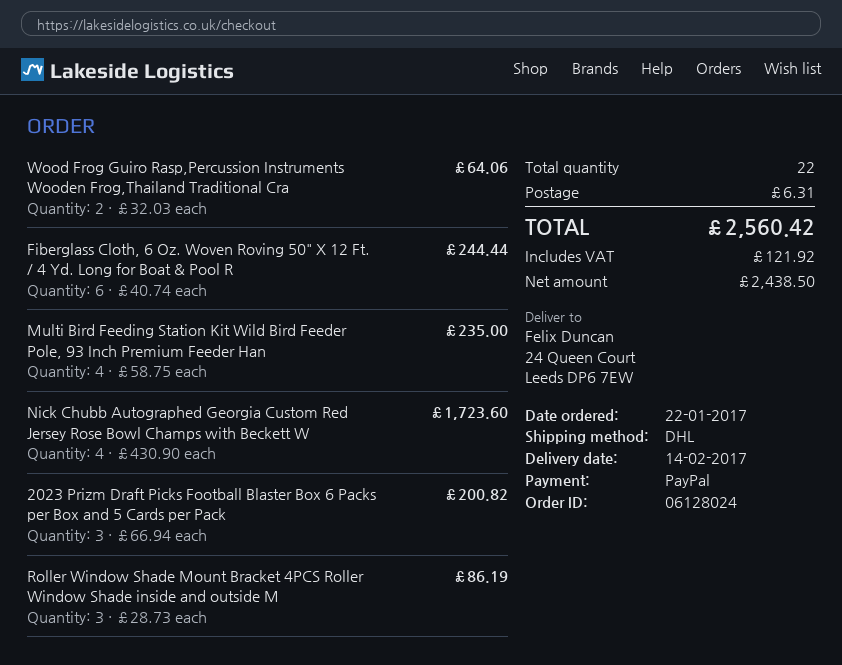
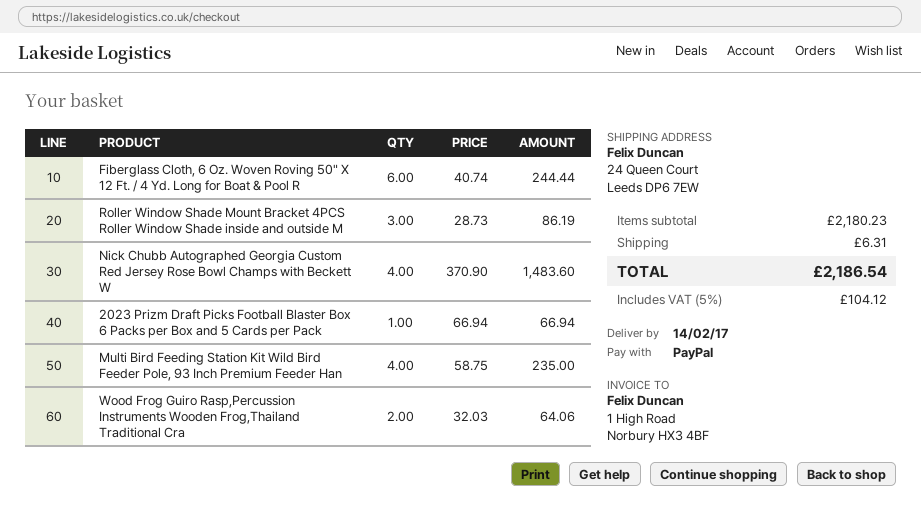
Nick Chubb Autographed Georgia Custom Red Jersey Rose Bowl Champs with Beckett W: 4 x 430.90 = 1723.60 -> 4 x 370.90 = 1483.60
2023 Prizm Draft Picks Football Blaster Box 6 Packs per Box and 5 Cards per Pack: 3 x 66.94 = 200.82 -> 1 x 66.94 = 66.94
tax: 121.92 -> 104.12
total: 2560.42 -> 2186.54

